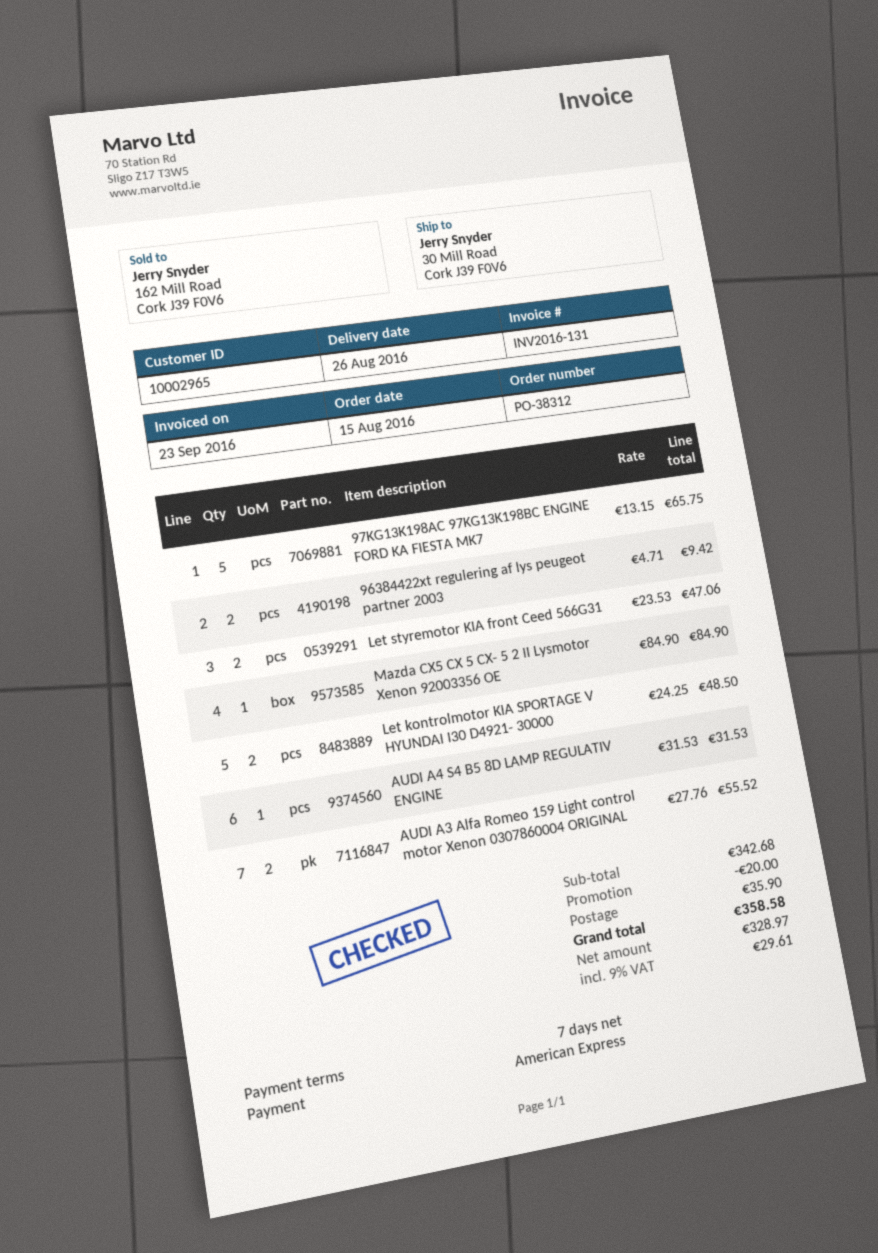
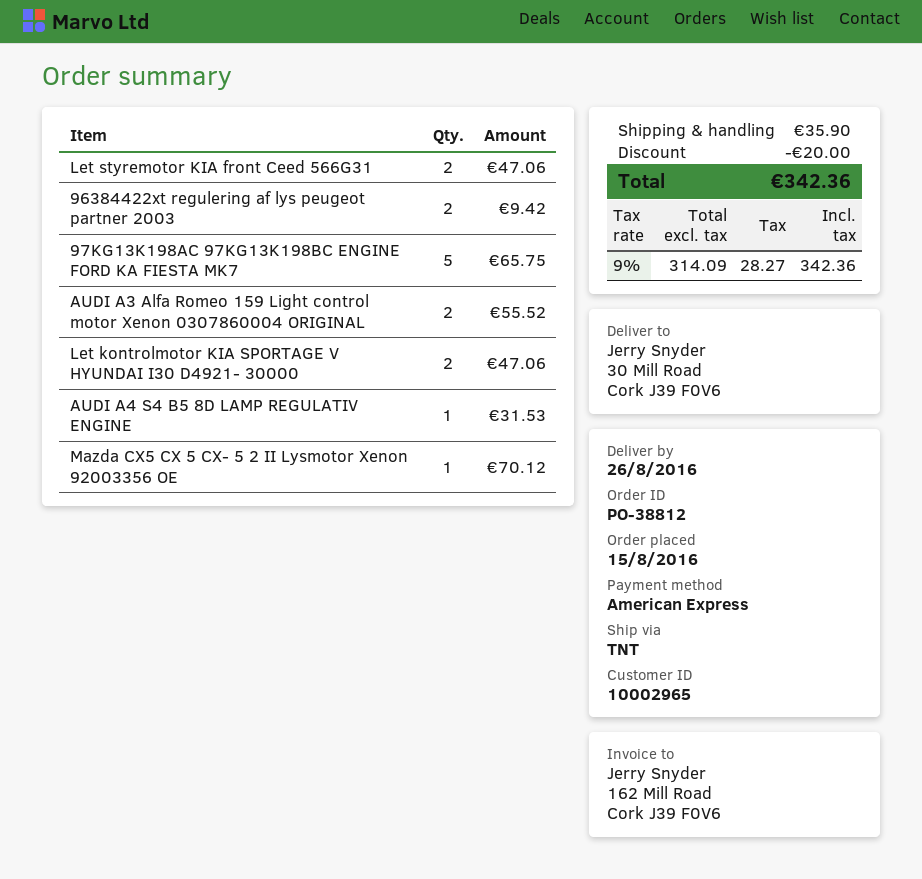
order number: PO-38312 -> PO-38812
Mazda CX5 CX 5 CX- 5 2 II Lysmotor Xenon 92003356 OE: 1 for 84.90 -> 1 for 70.12
Let kontrolmotor KIA SPORTAGE V HYUNDAI I30 D4921- 30000: 2 for 48.50 -> 2 for 47.06
net: 328.97 -> 314.09
tax: 9% = 29.61 -> 9% = 28.27
total: 358.58 -> 342.36

